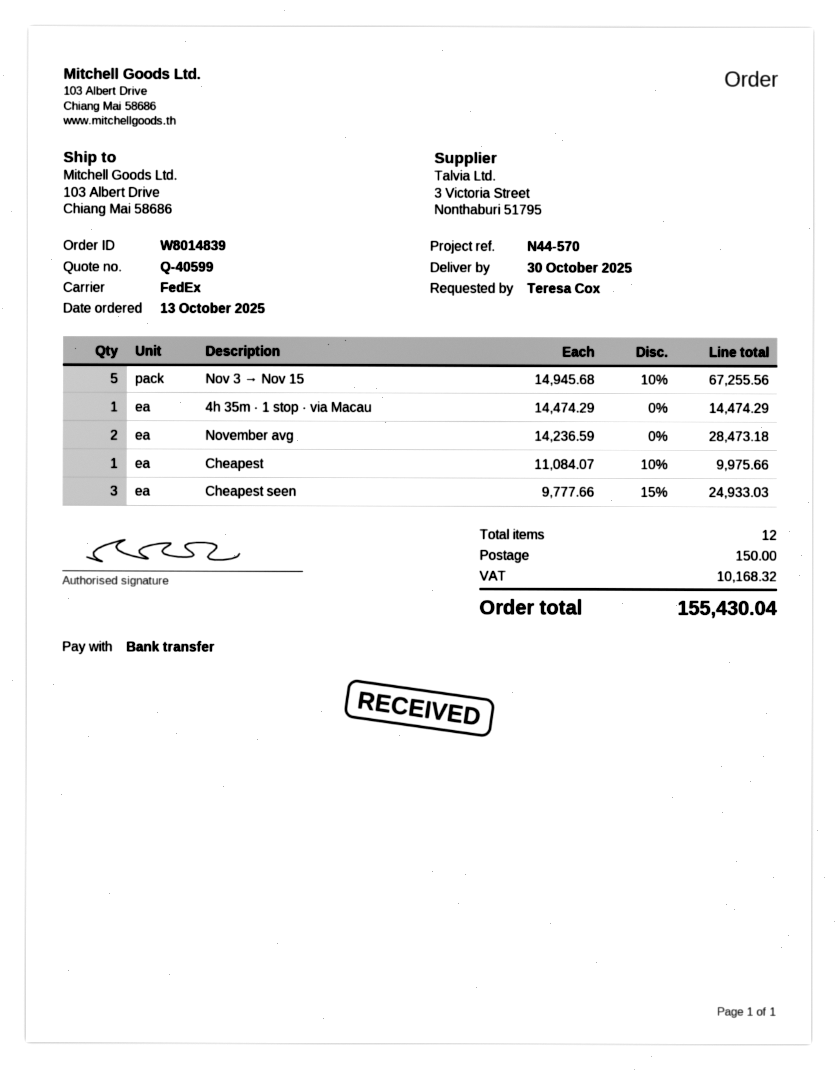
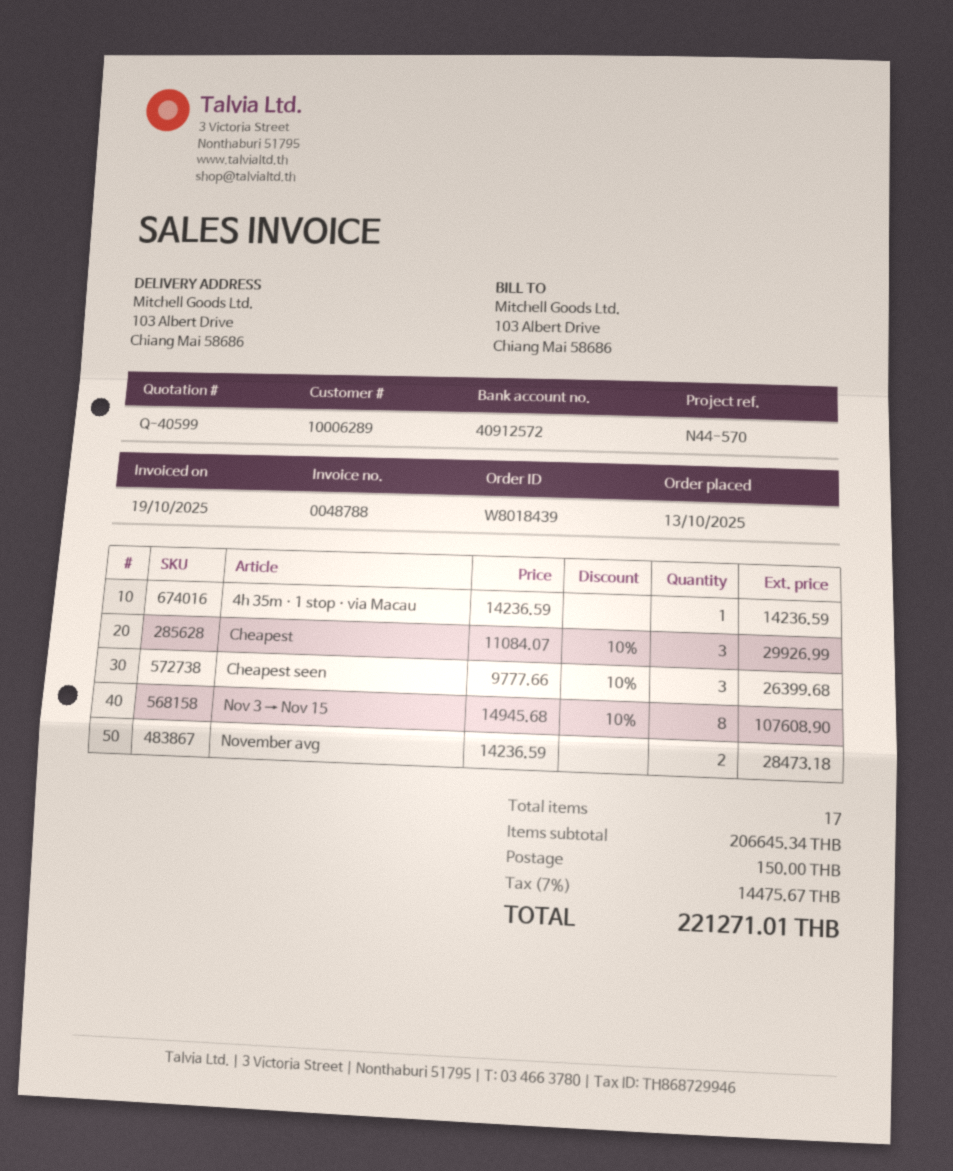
order number: W8014839 -> W8018439
Nov 3 → Nov 15: 5 x 14945.68 - 10% = 67255.56 -> 8 x 14945.68 - 10% = 107608.90
4h 35m · 1 stop · via Macau: 1 x 14474.29 = 14474.29 -> 1 x 14236.59 = 14236.59
Cheapest: 1 x 11084.07 - 10% = 9975.66 -> 3 x 11084.07 - 10% = 29926.99
Cheapest seen: 3 x 9777.66 - 15% = 24933.03 -> 3 x 9777.66 - 10% = 26399.68
total quantity: 12 -> 17
tax: 10168.32 -> 14475.67
total: 155430.04 -> 221271.01

